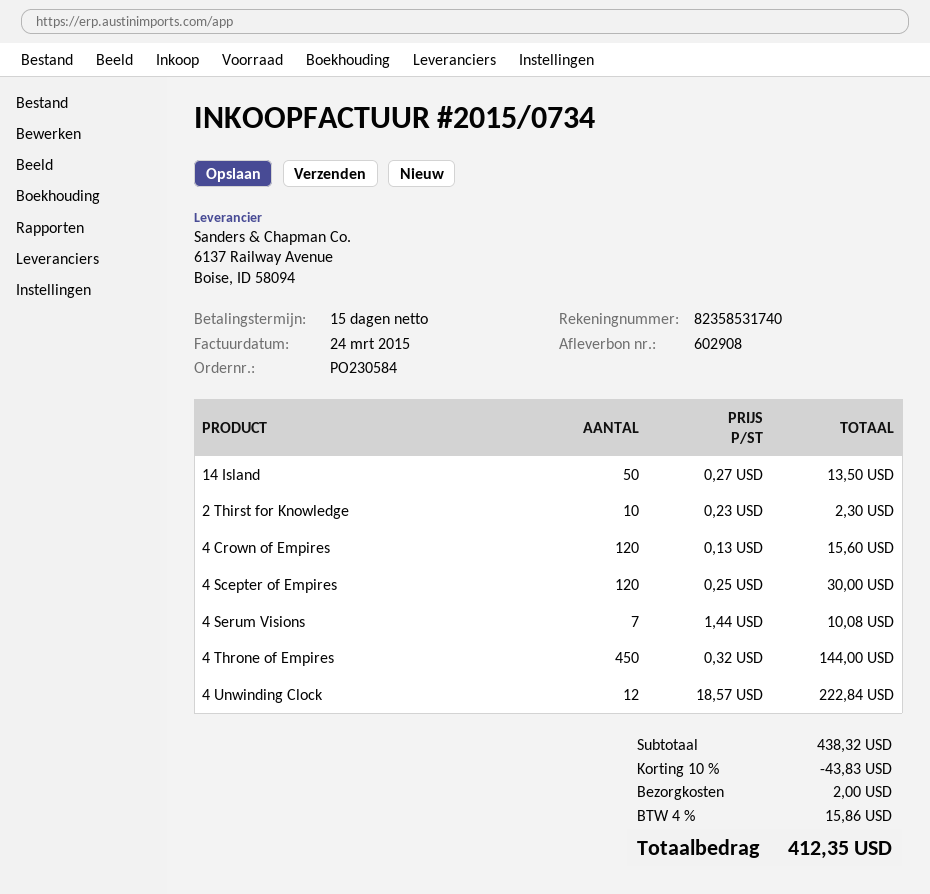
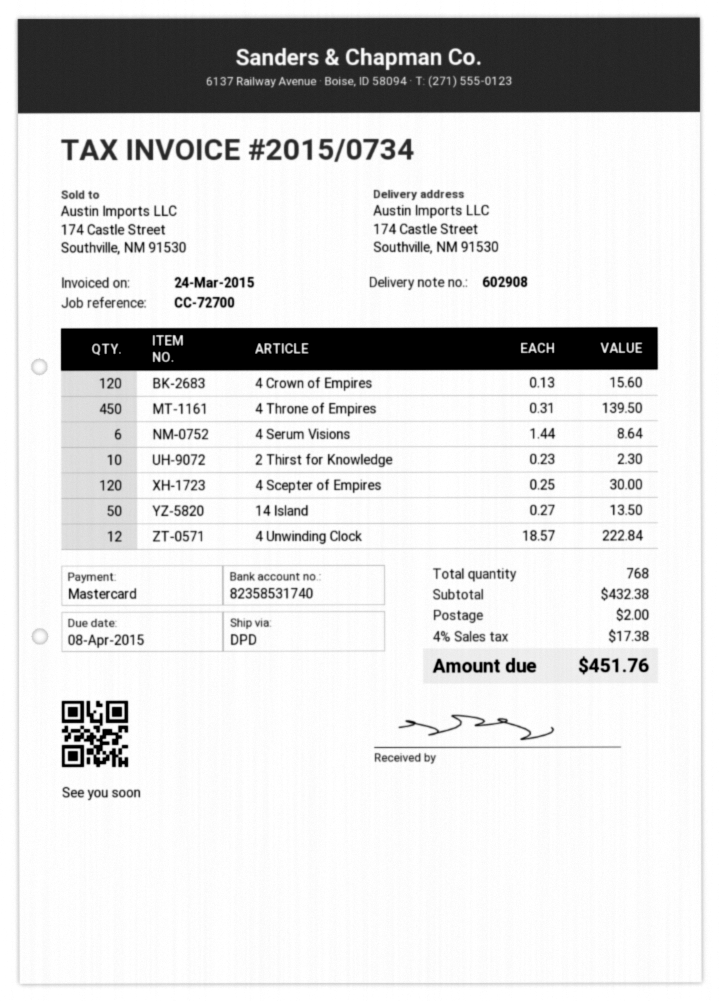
4 Serum Visions: 7 x 1.44 = 10.08 -> 6 x 1.44 = 8.64
4 Throne of Empires: 450 x 0.32 = 144.00 -> 450 x 0.31 = 139.50
subtotal: 438.32 -> 432.38
discount: 10% = 43.83 -> none
tax: 4% = 15.86 -> 4% = 17.38
total: 412.35 -> 451.76

